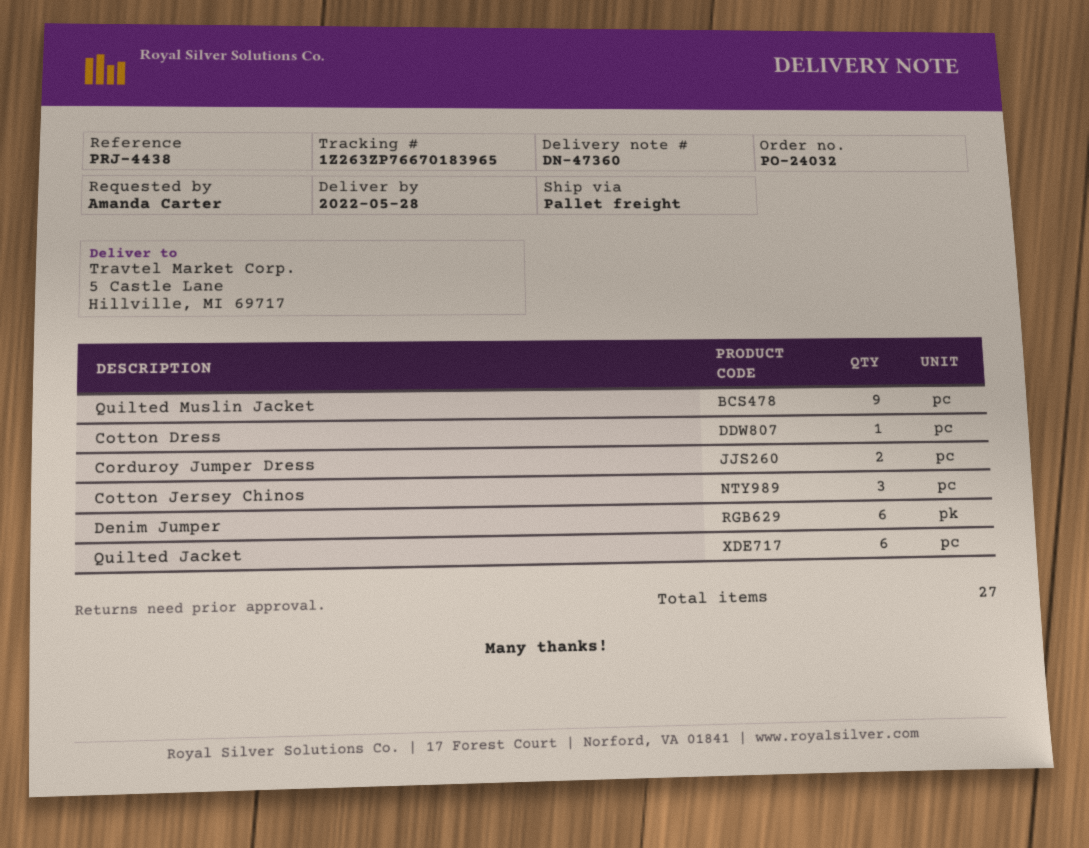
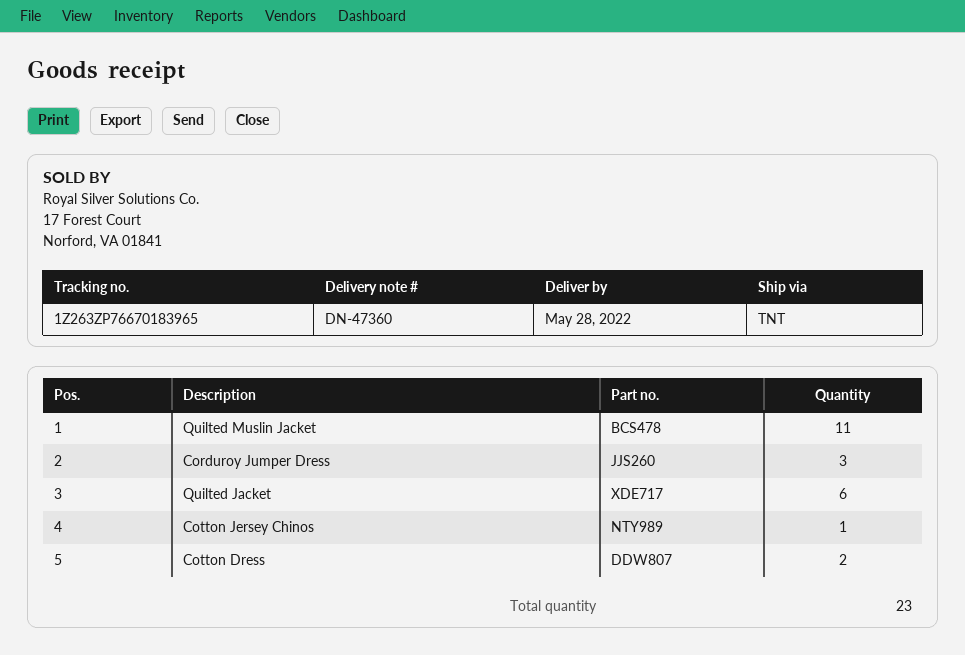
shipping method: pallet freight -> TNT
Quilted Muslin Jacket: 9 -> 11
Cotton Dress: 1 -> 2
Corduroy Jumper Dress: 2 -> 3
Cotton Jersey Chinos: 3 -> 1
Denim Jumper: 6 -> none
total quantity: 27 -> 23

